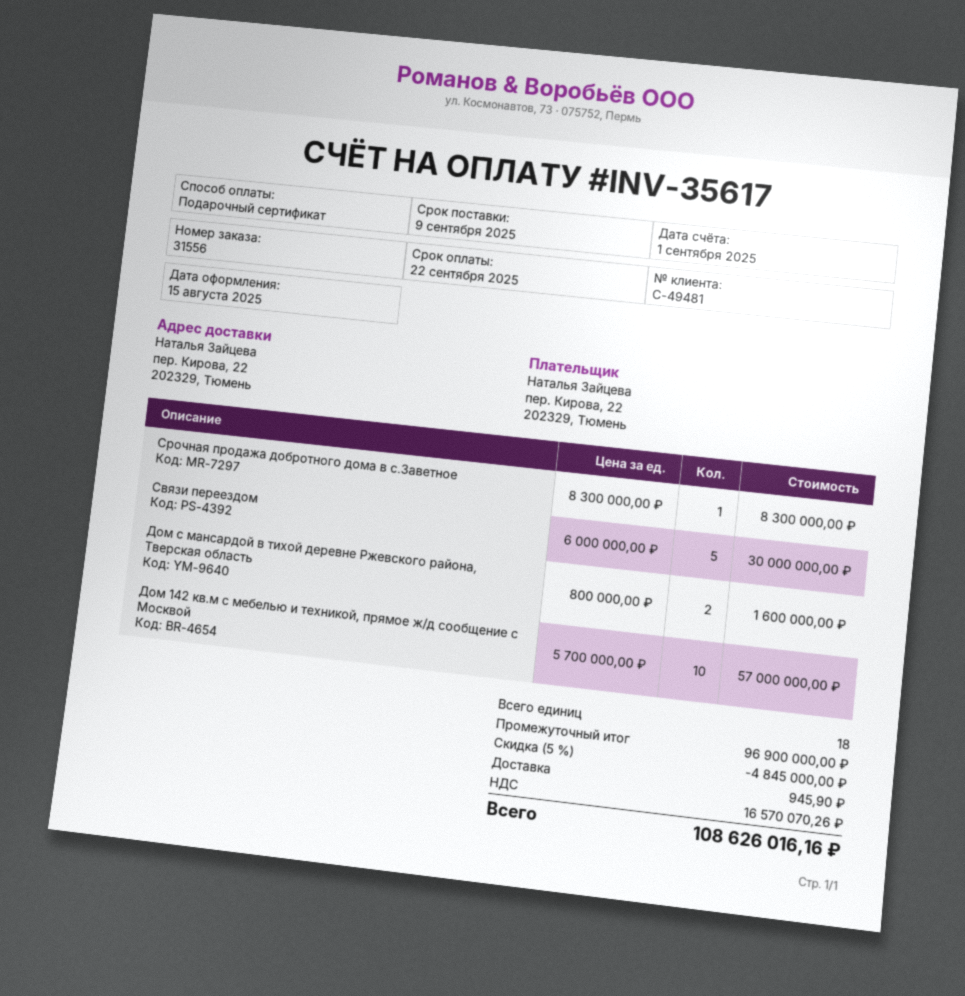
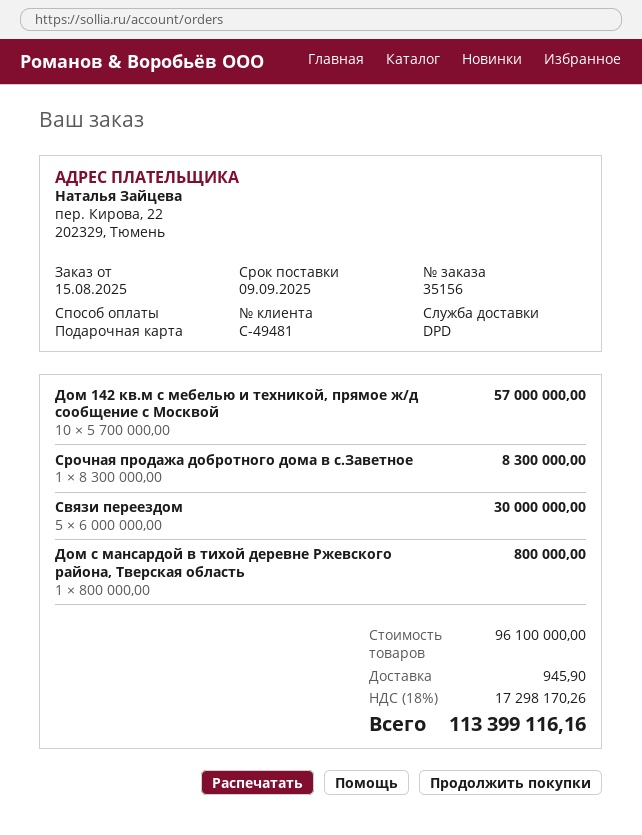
order number: 31556 -> 35156
Дом с мансардой в тихой деревне Ржевского района, Тверская область: 2 x 800000.00 = 1600000.00 -> 1 x 800000.00 = 800000.00
subtotal: 96900000.00 -> 96100000.00
discount: 5% = 4845000.00 -> none
tax: 16570070.26 -> 17298170.26
total: 108626016.16 -> 113399116.16

